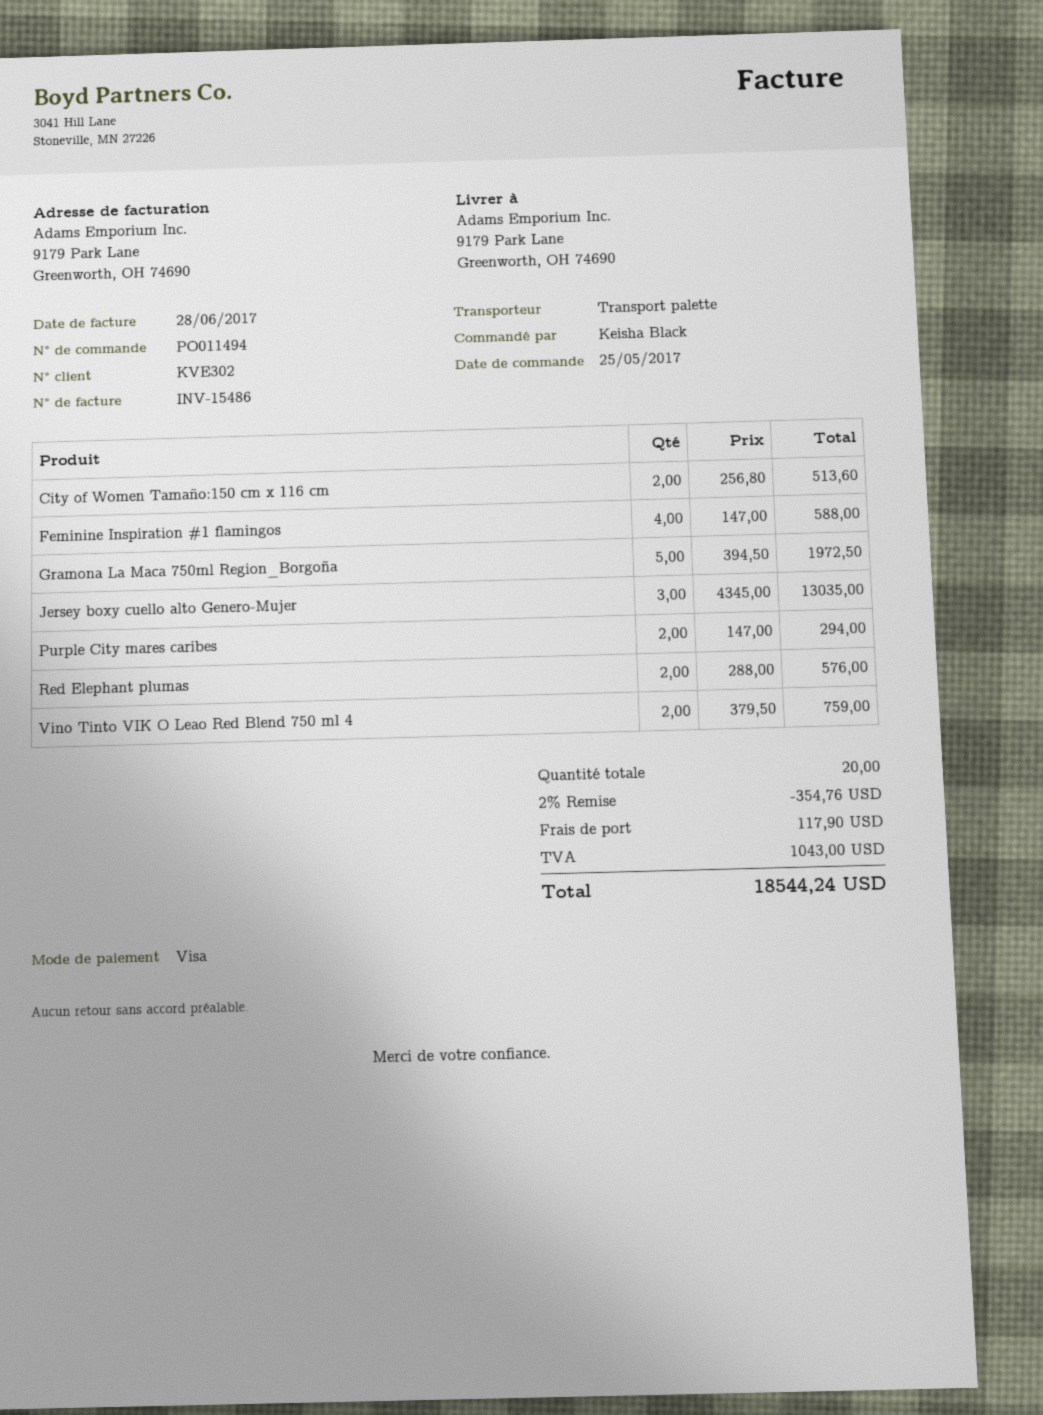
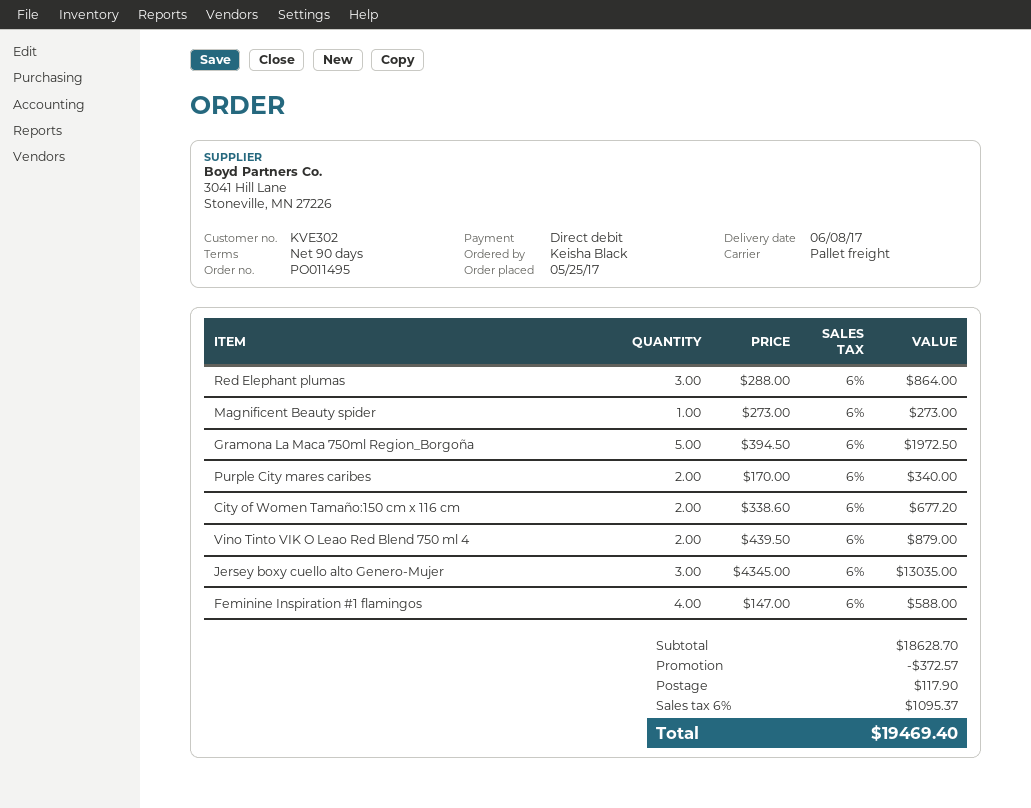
order number: PO011494 -> PO011495
payment method: Visa -> direct debit
City of Women Tamaño:150 cm x 116 cm: 2 x 256.80 = 513.60 -> 2 x 338.60 = 677.20
Purple City mares caribes: 2 x 147.00 = 294.00 -> 2 x 170.00 = 340.00
Red Elephant plumas: 2 x 288.00 = 576.00 -> 3 x 288.00 = 864.00
Vino Tinto VIK O Leao Red Blend 750 ml 4: 2 x 379.50 = 759.00 -> 2 x 439.50 = 879.00
Magnificent Beauty spider: none -> 1 x 273.00 = 273.00
discount: 354.76 -> 372.57
tax: 1043.00 -> 1095.37
total: 18544.24 -> 19469.40

